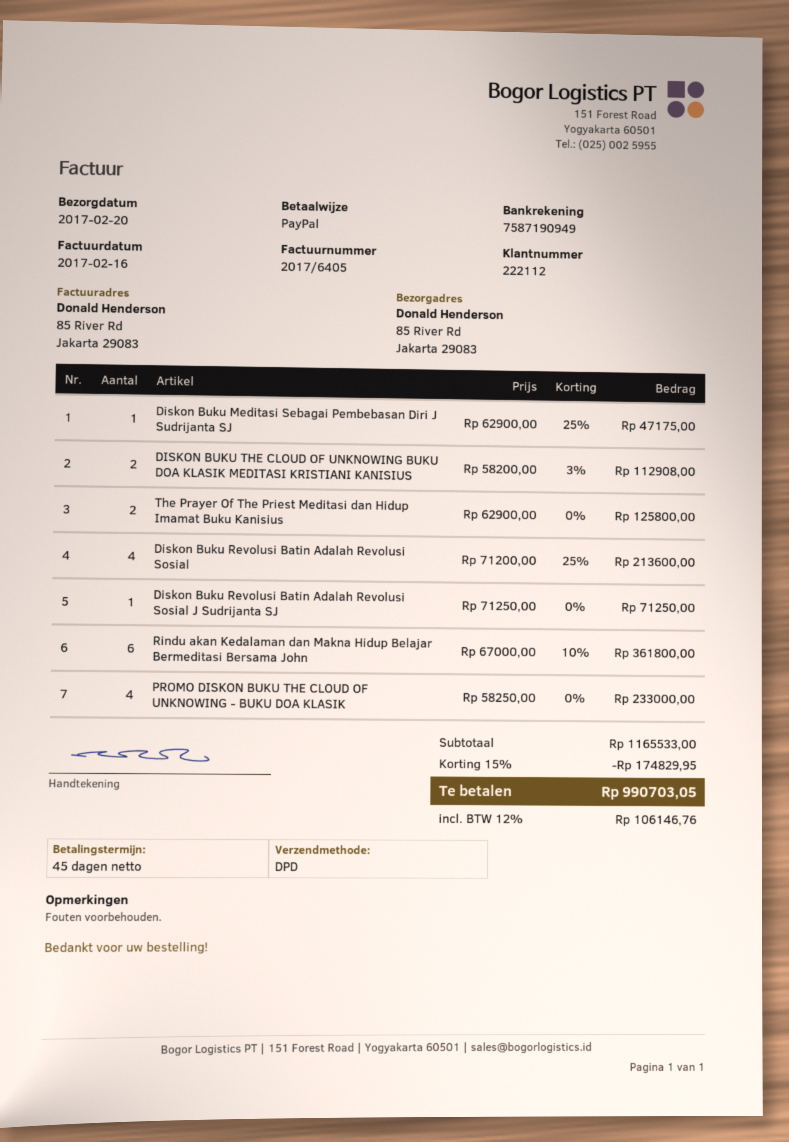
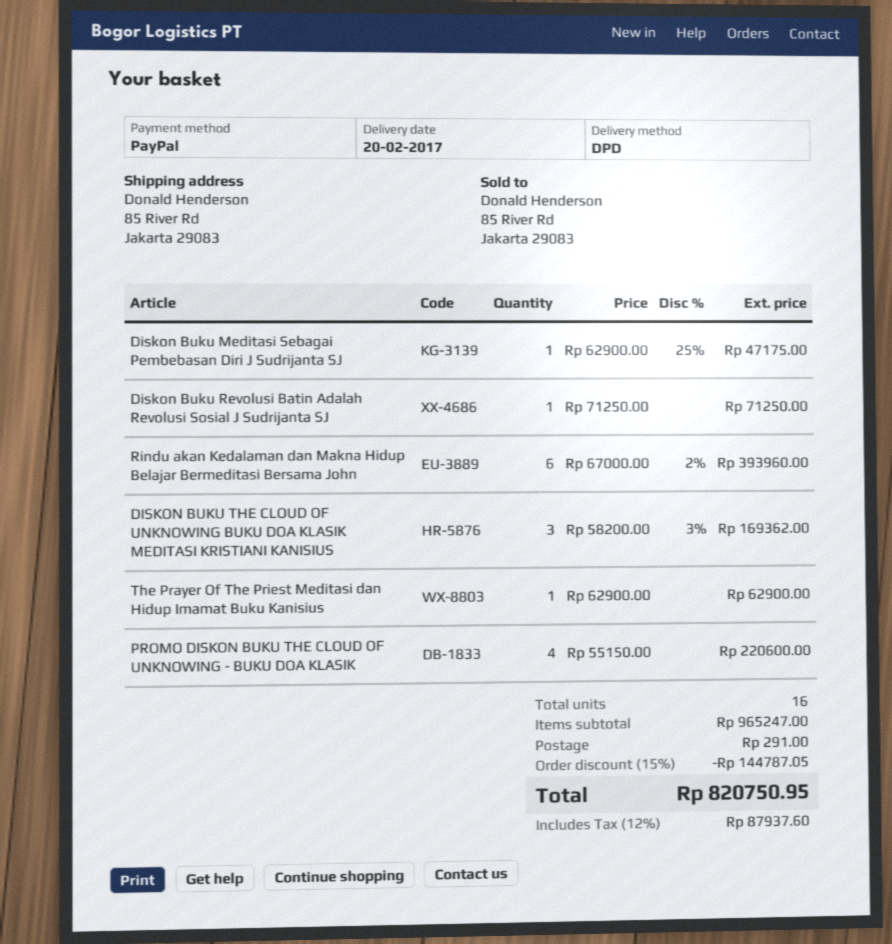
DISKON BUKU THE CLOUD OF UNKNOWING BUKU DOA KLASIK MEDITASI KRISTIANI KANISIUS: 2 x 58200.00 - 3% = 112908.00 -> 3 x 58200.00 - 3% = 169362.00
The Prayer Of The Priest Meditasi dan Hidup Imamat Buku Kanisius: 2 x 62900.00 = 125800.00 -> 1 x 62900.00 = 62900.00
Diskon Buku Revolusi Batin Adalah Revolusi Sosial: 4 x 71200.00 - 25% = 213600.00 -> none
Rindu akan Kedalaman dan Makna Hidup Belajar Bermeditasi Bersama John: 6 x 67000.00 - 10% = 361800.00 -> 6 x 67000.00 - 2% = 393960.00
PROMO DISKON BUKU THE CLOUD OF UNKNOWING - BUKU DOA KLASIK: 4 x 58250.00 = 233000.00 -> 4 x 55150.00 = 220600.00
subtotal: 1165533.00 -> 965247.00
discount: 15% = 174829.95 -> 15% = 144787.05
shipping: none -> 291.00
tax: 12% = 106146.76 -> 12% = 87937.60
total: 990703.05 -> 820750.95

